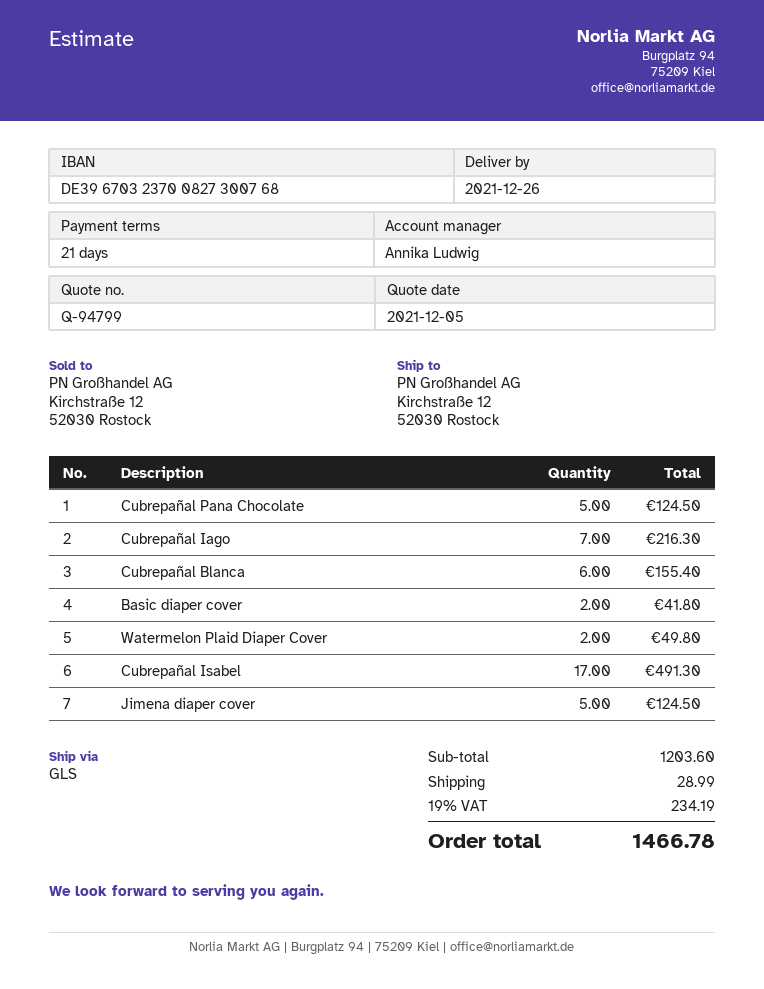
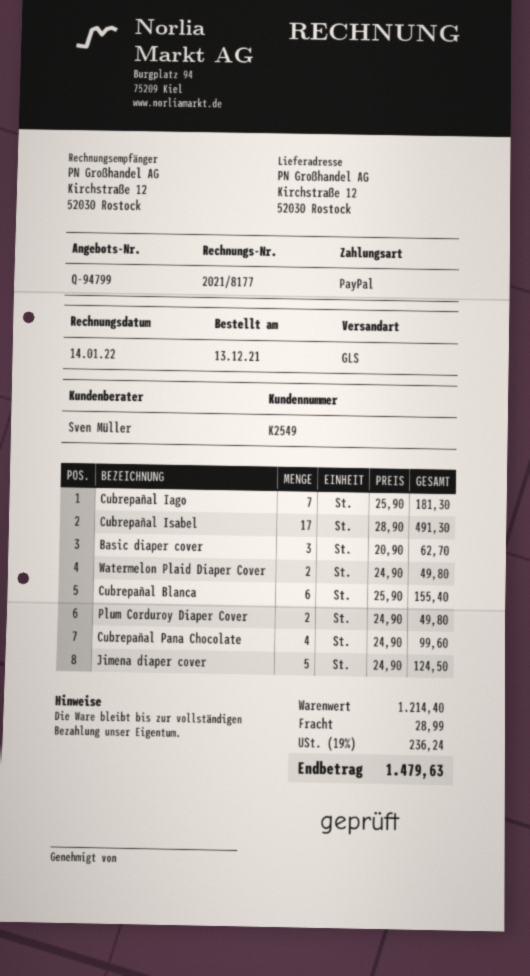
sales rep: Annika Ludwig -> Sven Müller
Cubrepañal Pana Chocolate: 5 for 124.50 -> 4 for 99.60
Cubrepañal Iago: 7 for 216.30 -> 7 for 181.30
Basic diaper cover: 2 for 41.80 -> 3 for 62.70
Plum Corduroy Diaper Cover: none -> 2 for 49.80
subtotal: 1203.60 -> 1214.40
tax: 19% = 234.19 -> 19% = 236.24
total: 1466.78 -> 1479.63

